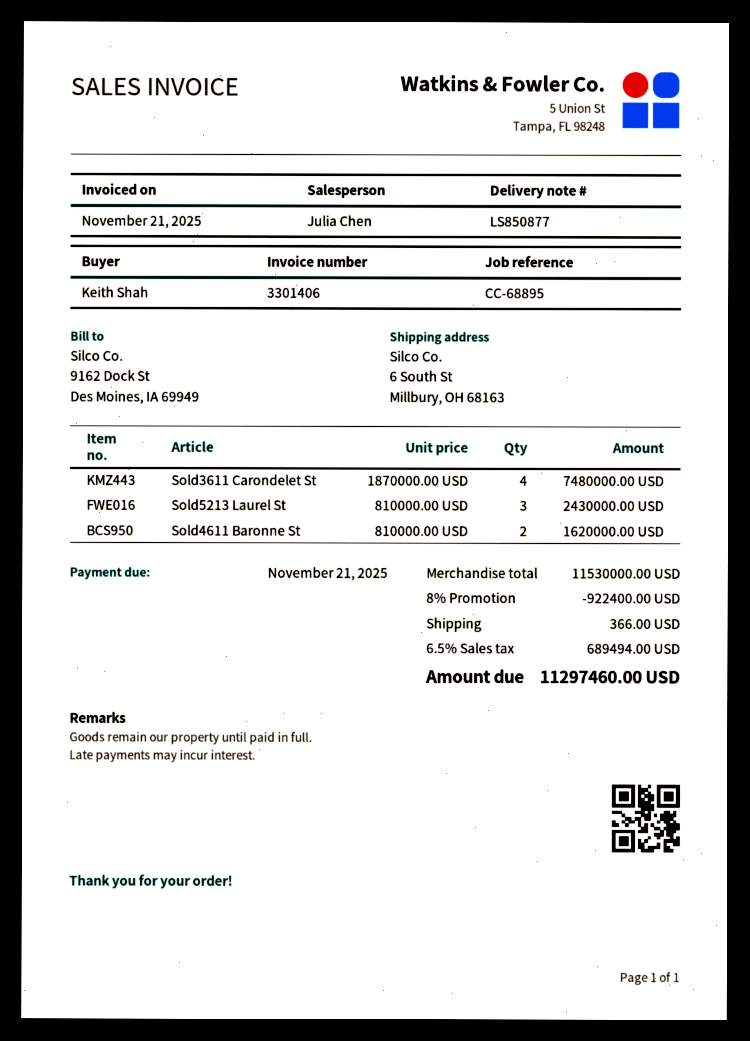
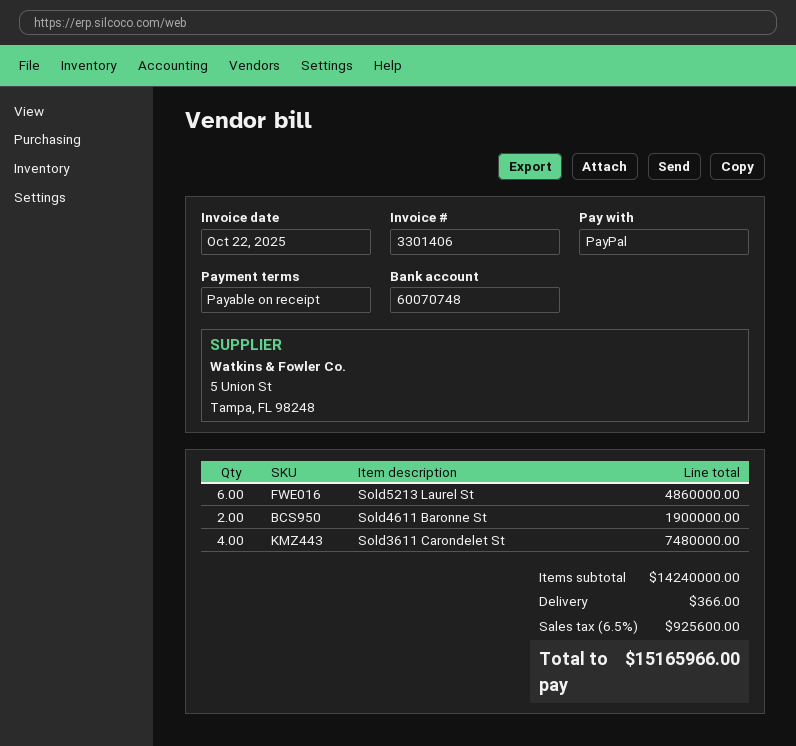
invoice date: 2025-11-21 -> 2025-10-22
Sold5213 Laurel St: 3 for 2430000.00 -> 6 for 4860000.00
Sold4611 Baronne St: 2 for 1620000.00 -> 2 for 1900000.00
subtotal: 11530000.00 -> 14240000.00
discount: 8% = 922400.00 -> none
tax: 6.5% = 689494.00 -> 6.5% = 925600.00
total: 11297460.00 -> 15165966.00

